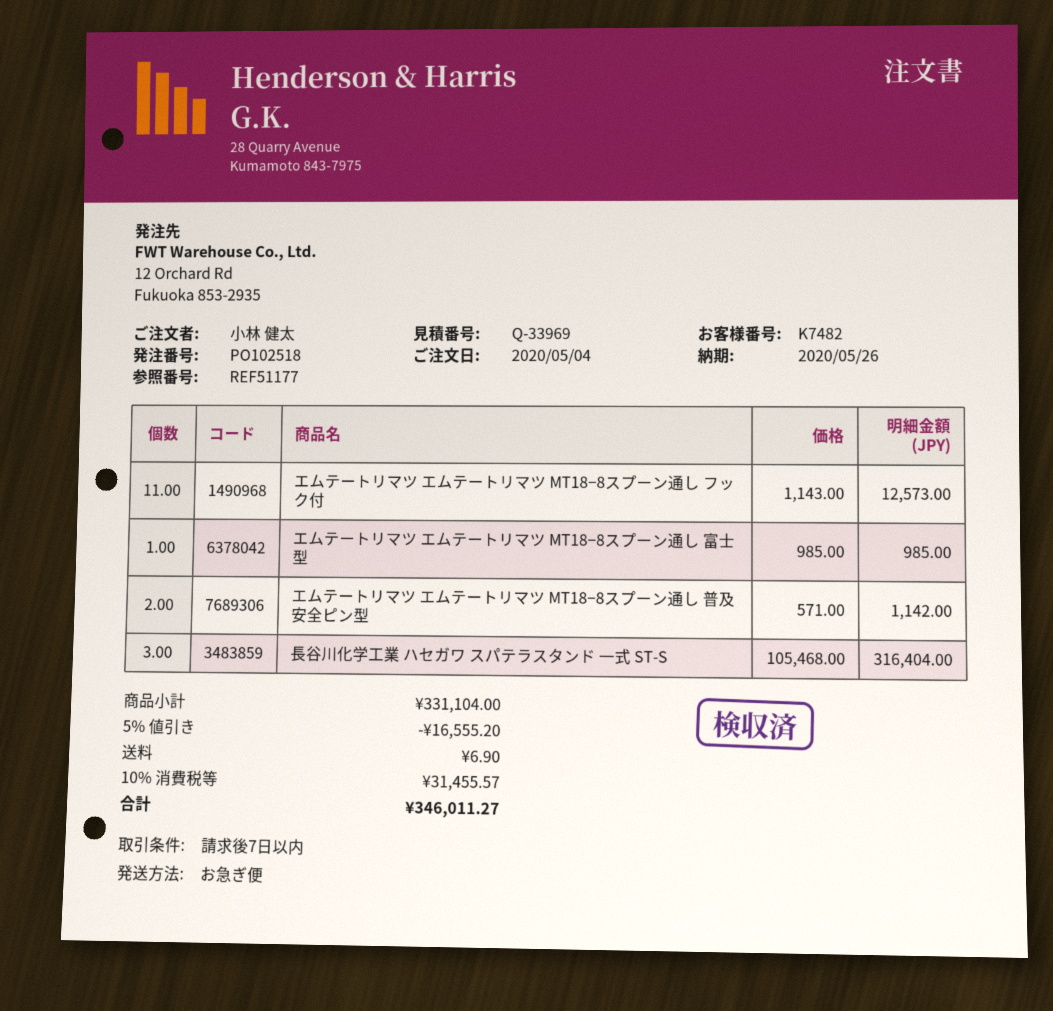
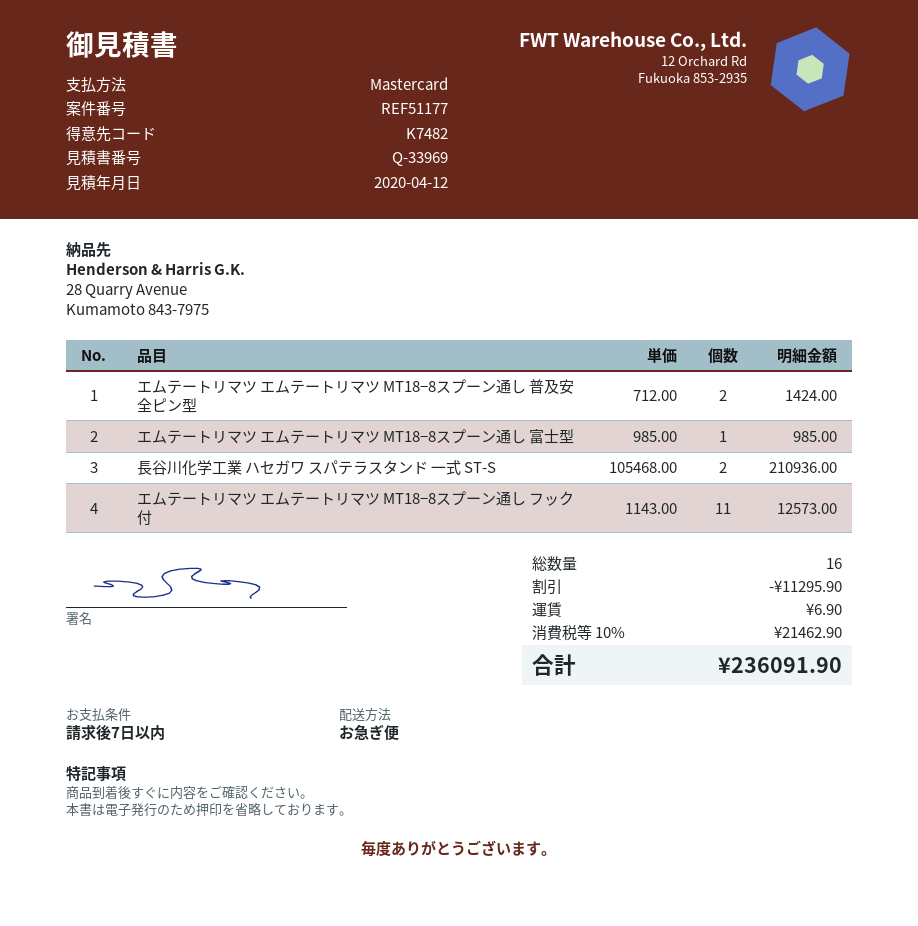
エムテートリマツ エムテートリマツ MT18−8スプーン通し 普及安全ピン型: 2 x 571.00 = 1142.00 -> 2 x 712.00 = 1424.00
長谷川化学工業 ハセガワ スパテラスタンド 一式 ST-S: 3 x 105468.00 = 316404.00 -> 2 x 105468.00 = 210936.00
discount: 16555.20 -> 11295.90
tax: 10% = 31455.57 -> 10% = 21462.90
total: 346011.27 -> 236091.90

